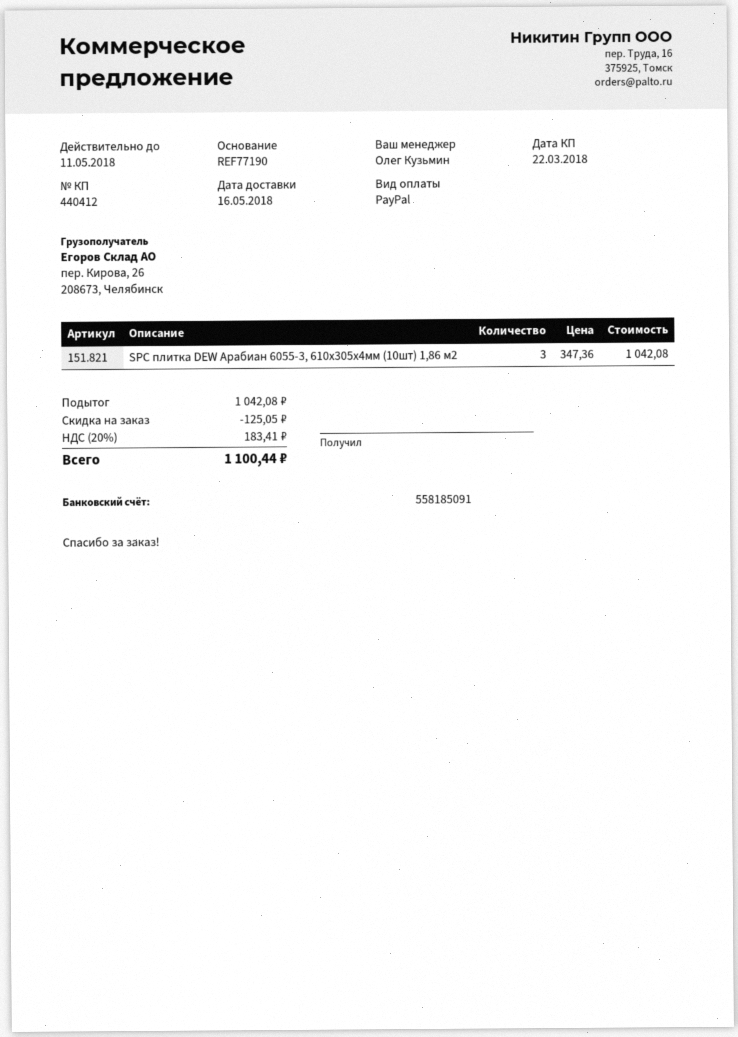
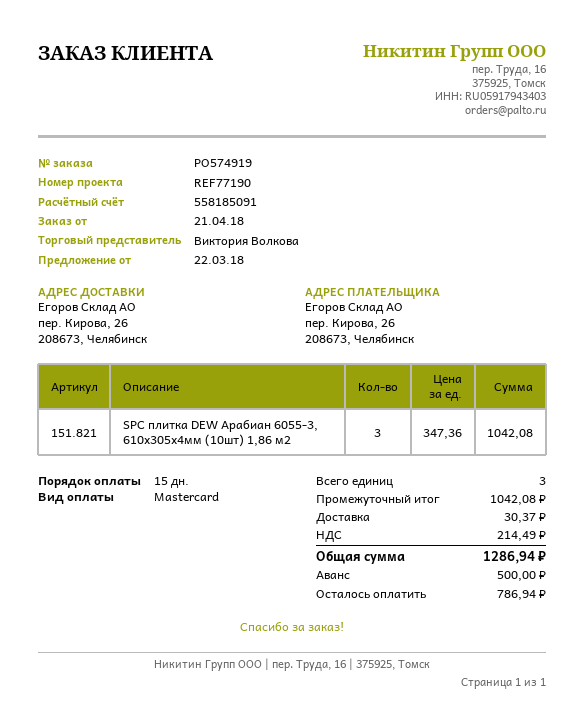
sales rep: Олег Кузьмин -> Виктория Волкова
payment method: PayPal -> Mastercard
discount: 125.05 -> none
shipping: none -> 30.37
tax: 183.41 -> 214.49
total: 1100.44 -> 1286.94

